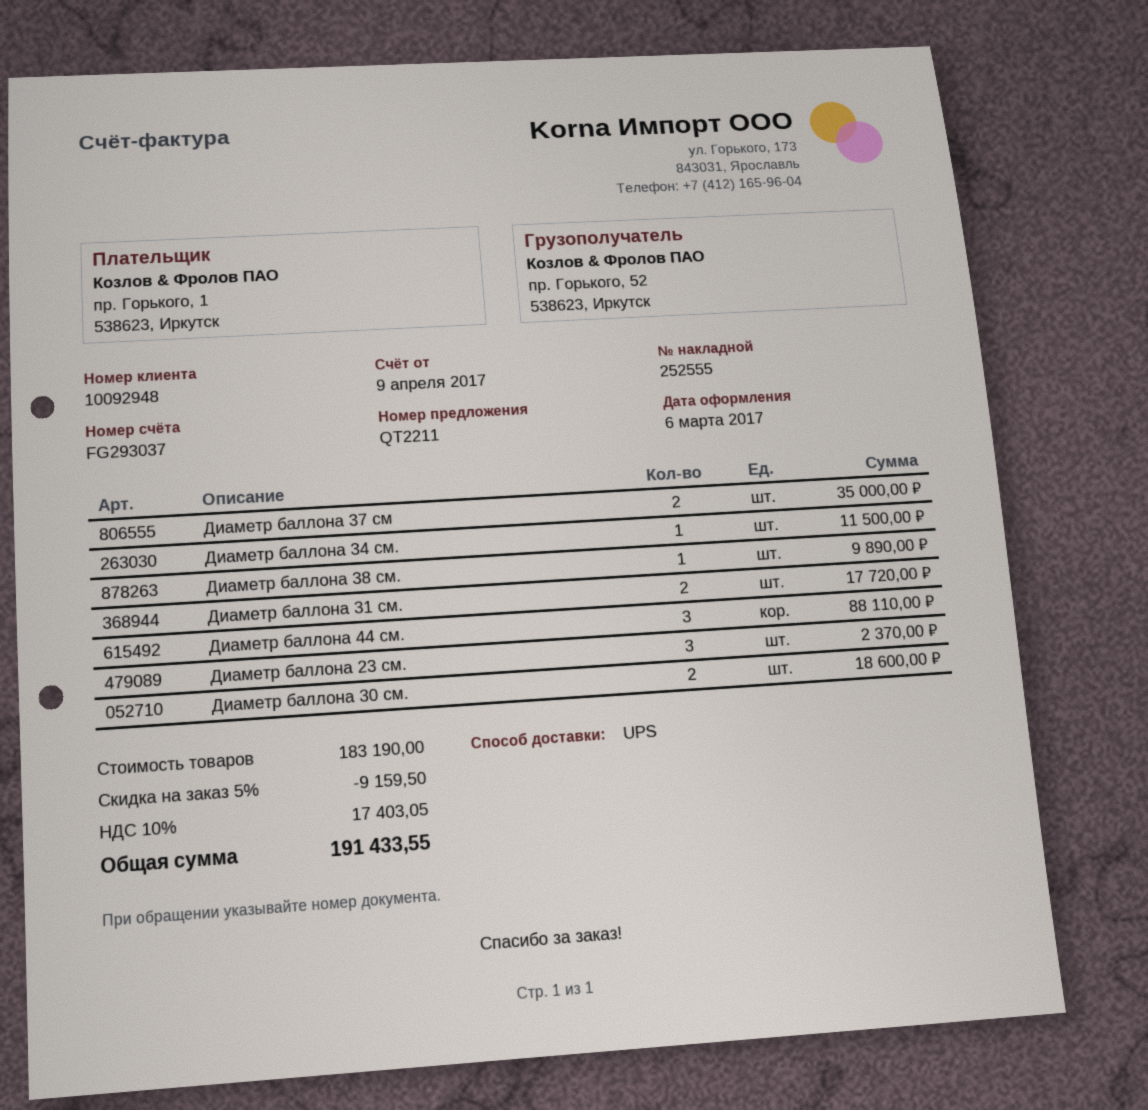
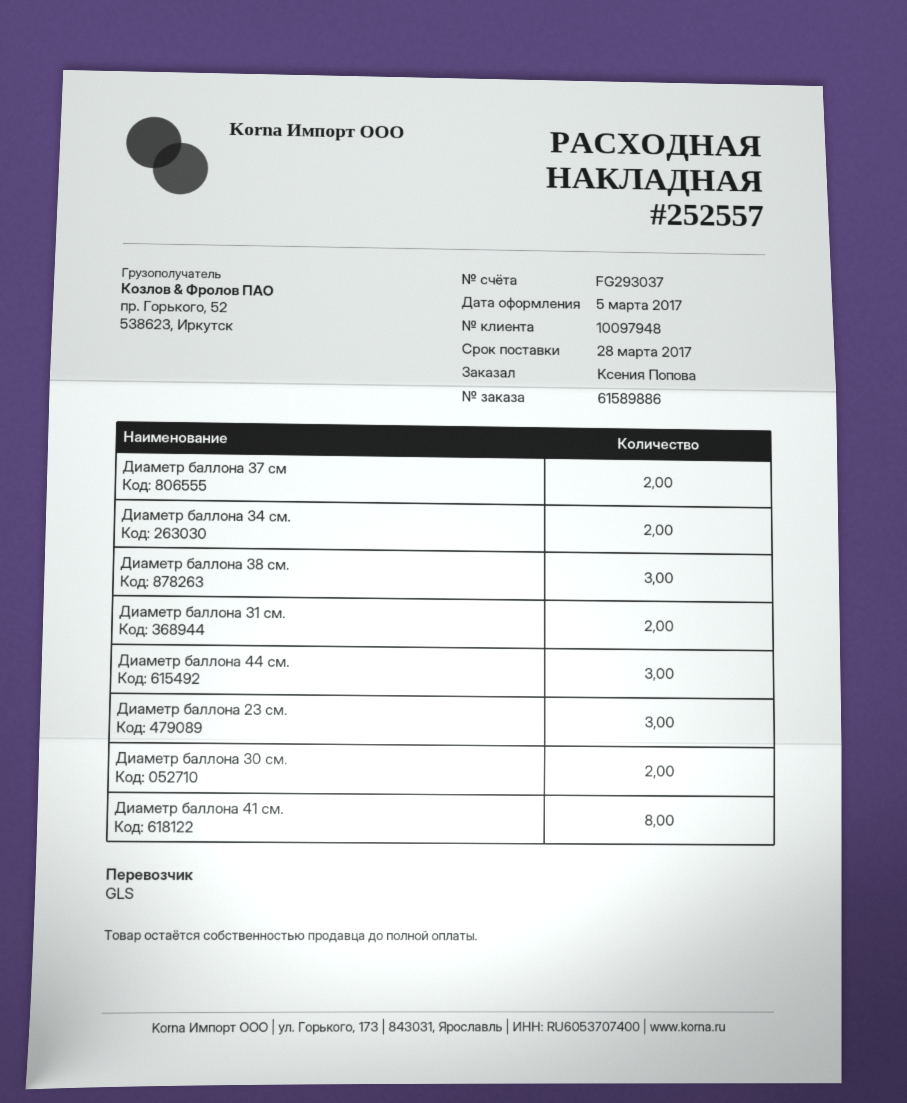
order date: 2017-03-06 -> 2017-03-05
delivery note number: 252555 -> 252557
customer number: 10092948 -> 10097948
shipping method: UPS -> GLS
Диаметр баллона 34 см.: 1 -> 2
Диаметр баллона 38 см.: 1 -> 3
Диаметр баллона 41 см.: none -> 8

